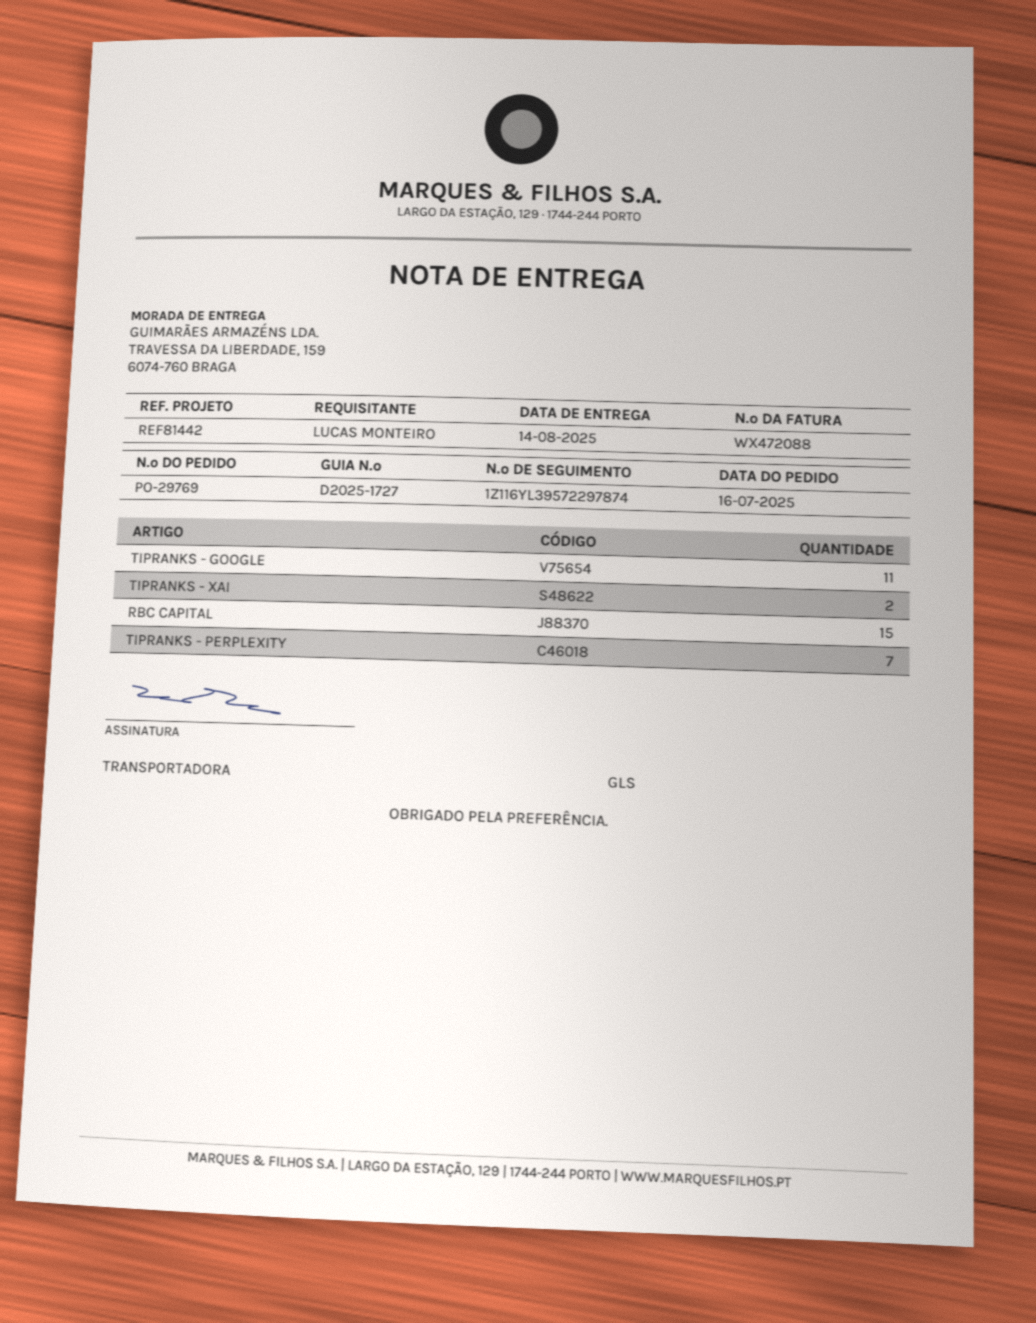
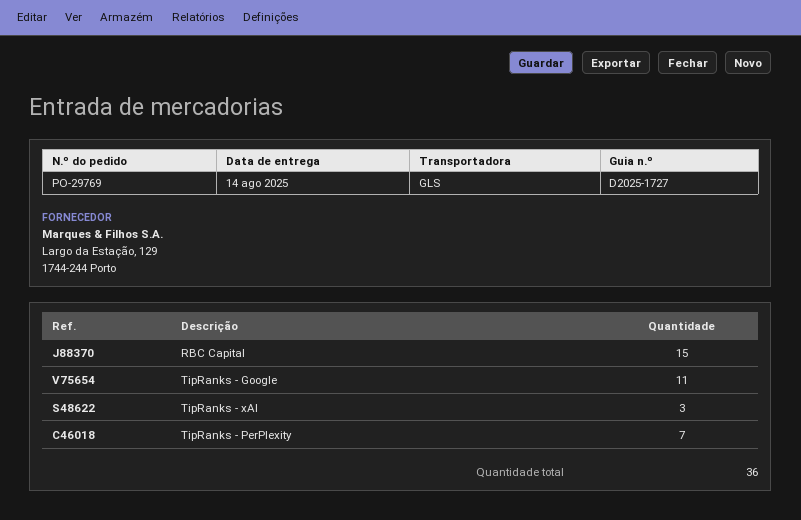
TIPRANKS - XAI: 2 -> 3

